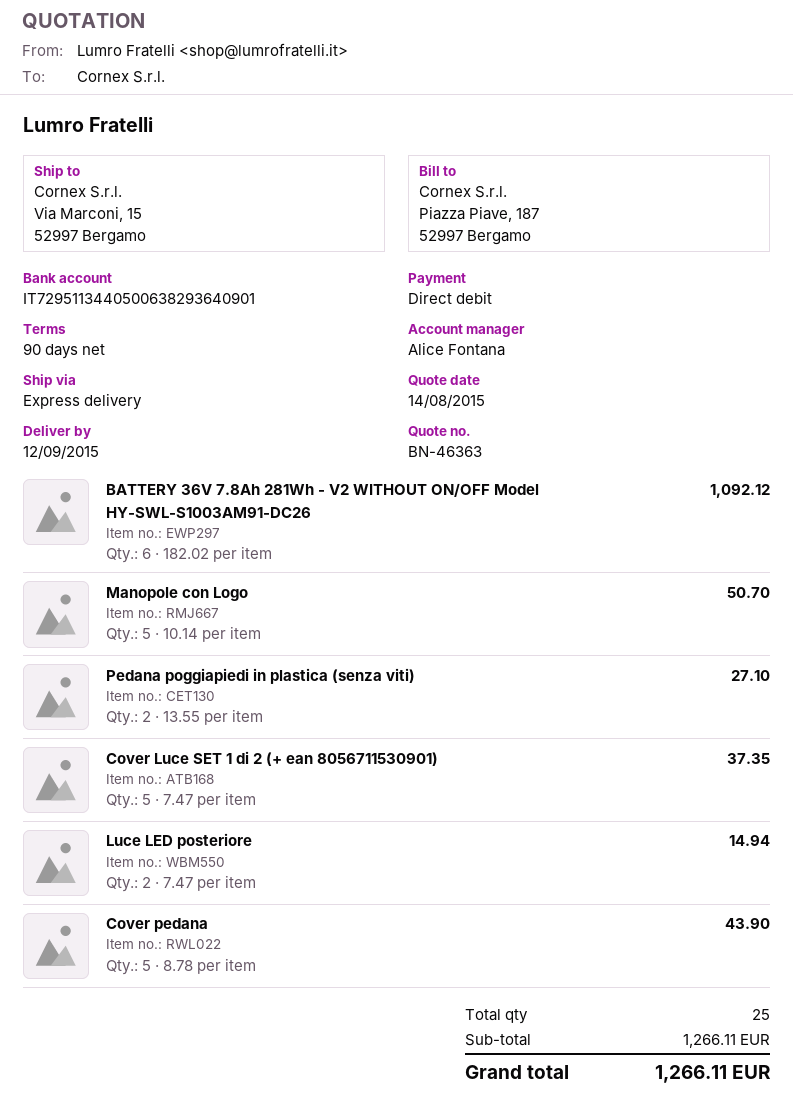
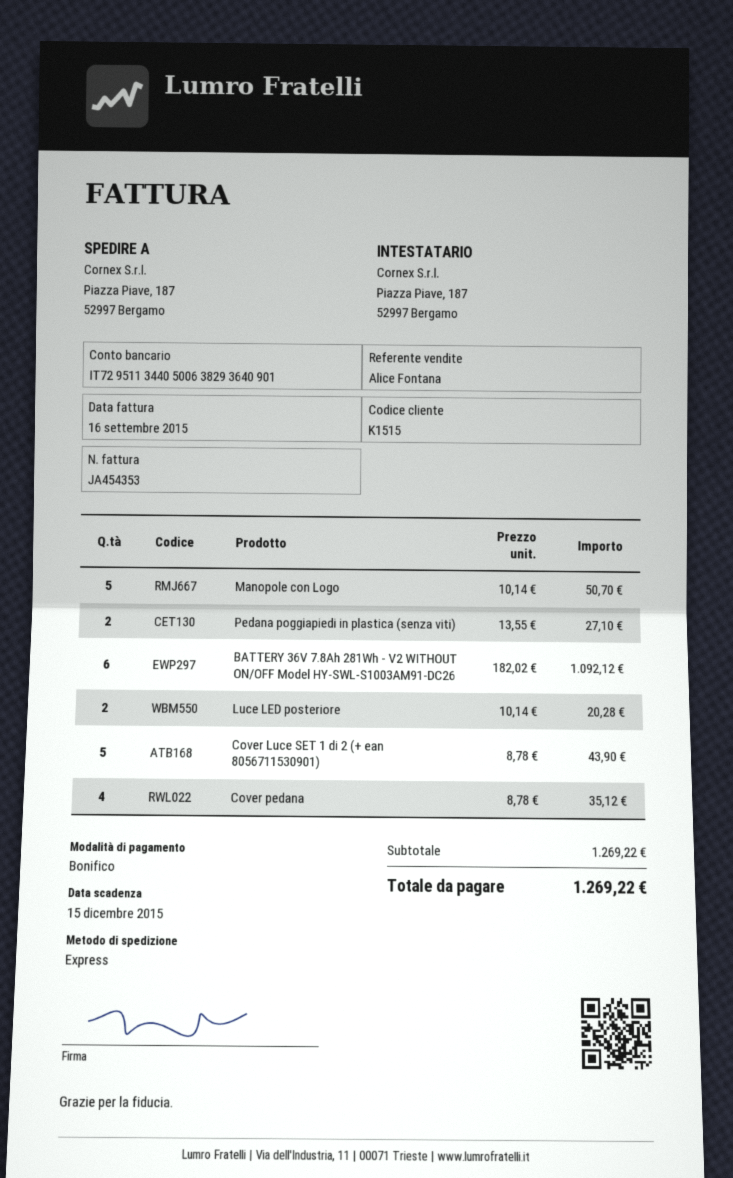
payment method: direct debit -> bank transfer
ship to: Via Marconi, 15, 52997 Bergamo -> Piazza Piave, 187, 52997 Bergamo
Cover Luce SET 1 di 2 (+ ean 8056711530901): 5 x 7.47 = 37.35 -> 5 x 8.78 = 43.90
Luce LED posteriore: 2 x 7.47 = 14.94 -> 2 x 10.14 = 20.28
Cover pedana: 5 x 8.78 = 43.90 -> 4 x 8.78 = 35.12
subtotal: 1266.11 -> 1269.22
total: 1266.11 -> 1269.22

